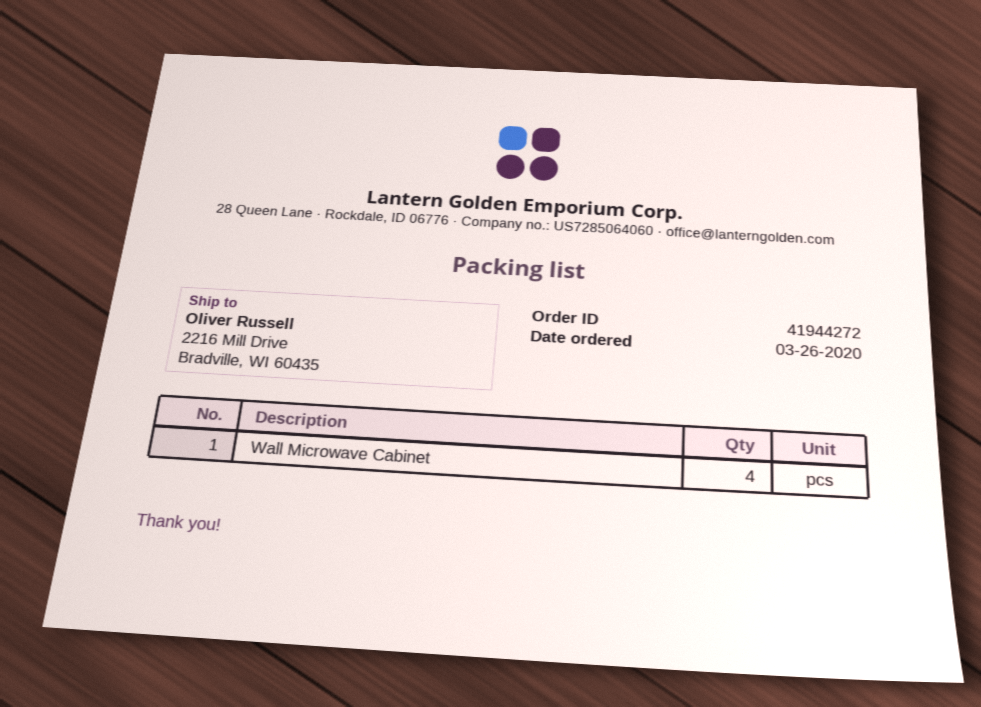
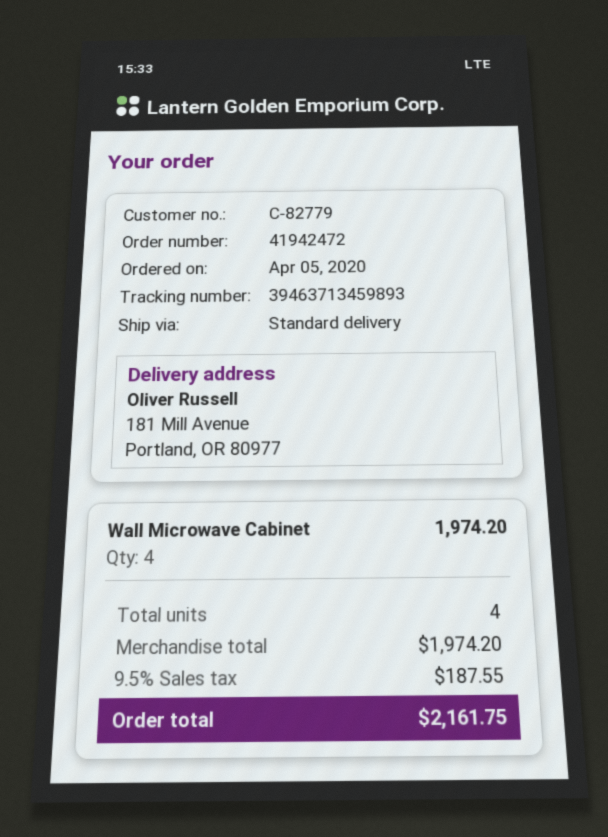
order number: 41944272 -> 41942472
order date: 2020-03-26 -> 2020-04-05
ship to: 2216 Mill Drive, Bradville, WI 60435 -> 181 Mill Avenue, Portland, OR 80977

